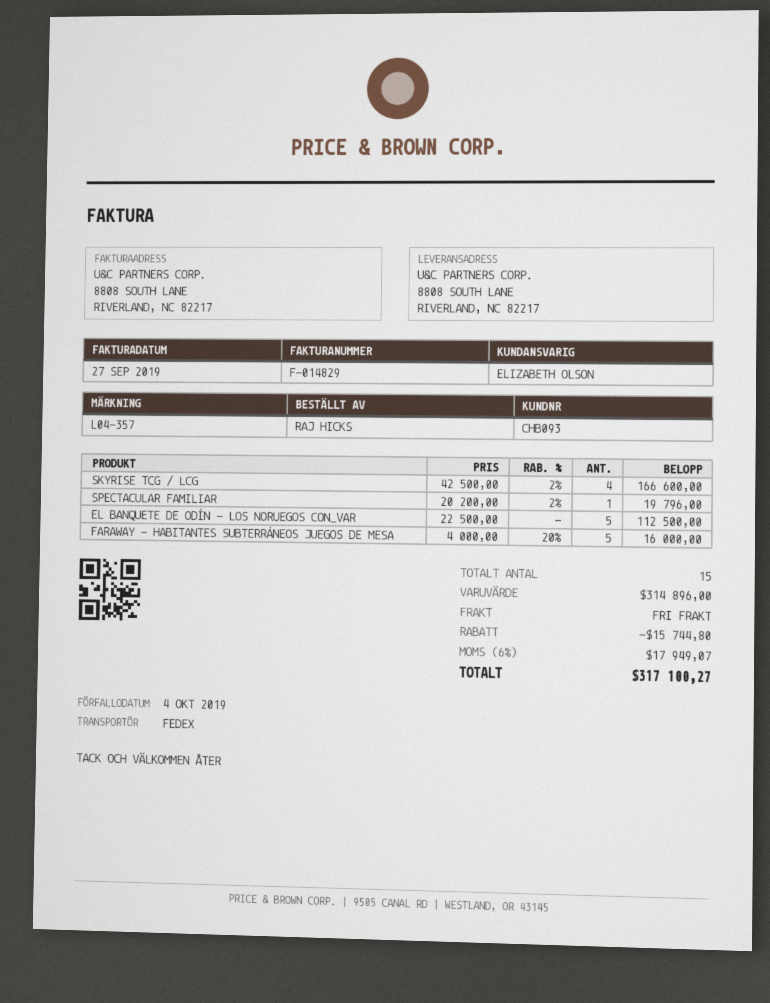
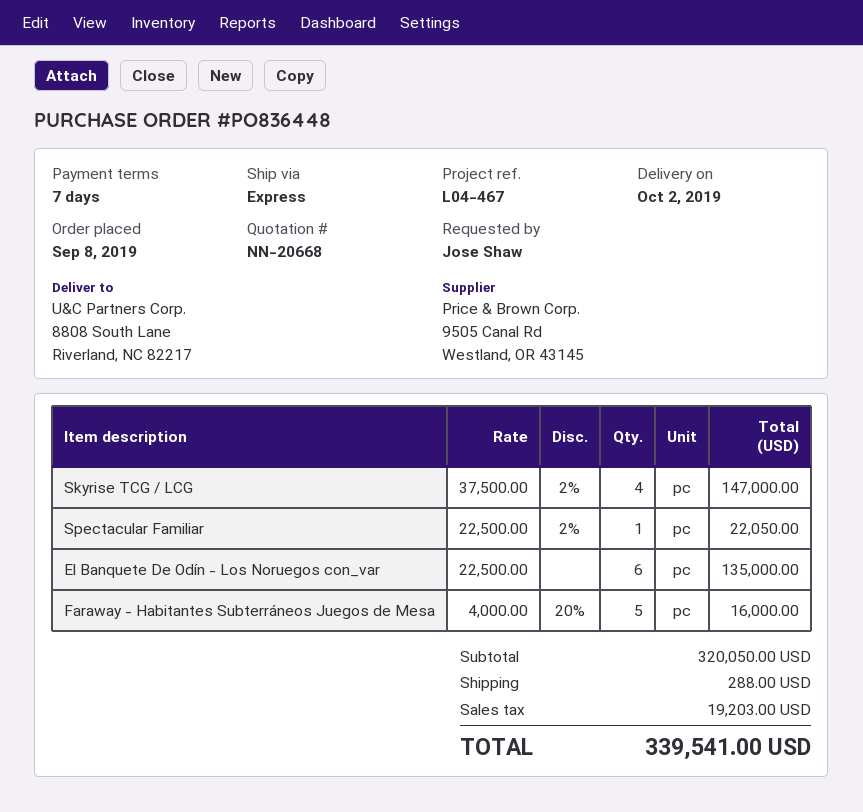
reference: L04-357 -> L04-467
ordered by: RAJ HICKS -> Jose Shaw
shipping method: FedEx -> express
SKYRISE TCG / LCG: 4 x 42500.00 - 2% = 166600.00 -> 4 x 37500.00 - 2% = 147000.00
SPECTACULAR FAMILIAR: 1 x 20200.00 - 2% = 19796.00 -> 1 x 22500.00 - 2% = 22050.00
EL BANQUETE DE ODÍN - LOS NORUEGOS CON_VAR: 5 x 22500.00 = 112500.00 -> 6 x 22500.00 = 135000.00
subtotal: 314896.00 -> 320050.00
discount: 15744.80 -> none
shipping: 0.00 -> 288.00
tax: 17949.07 -> 19203.00
total: 317100.27 -> 339541.00

